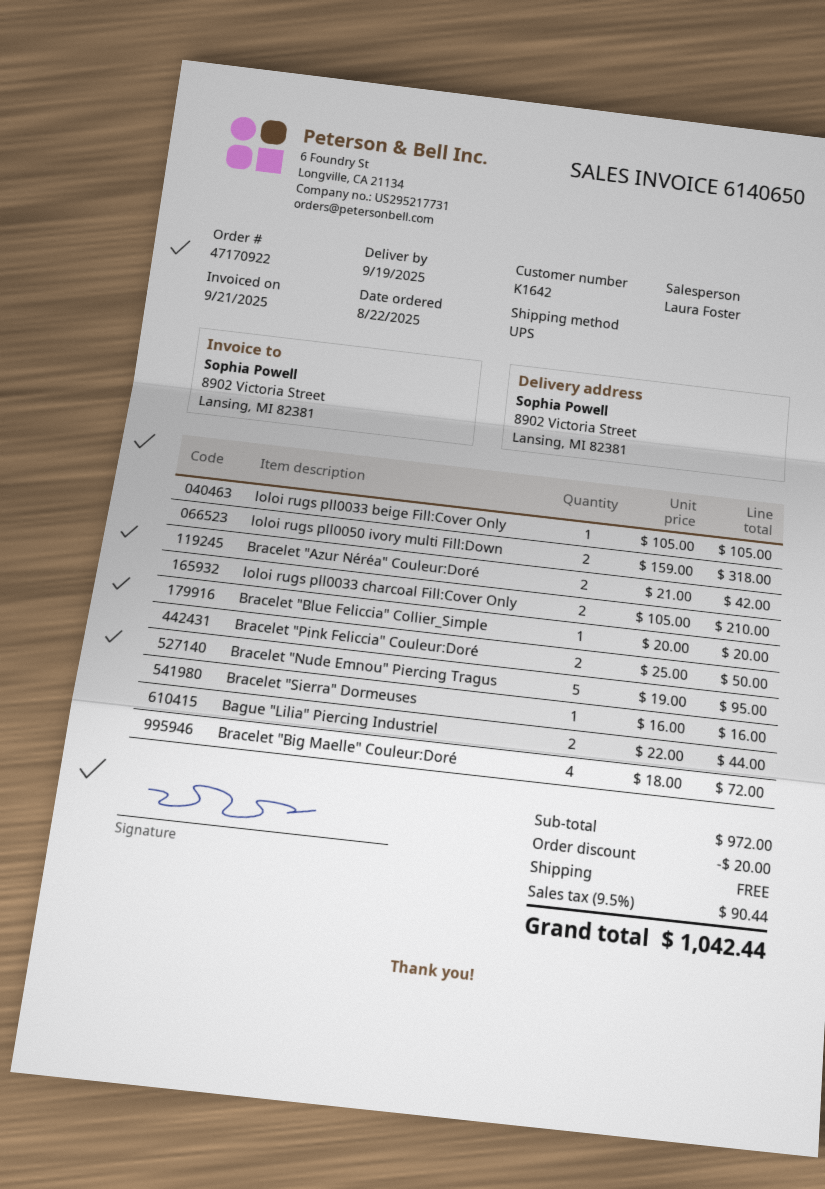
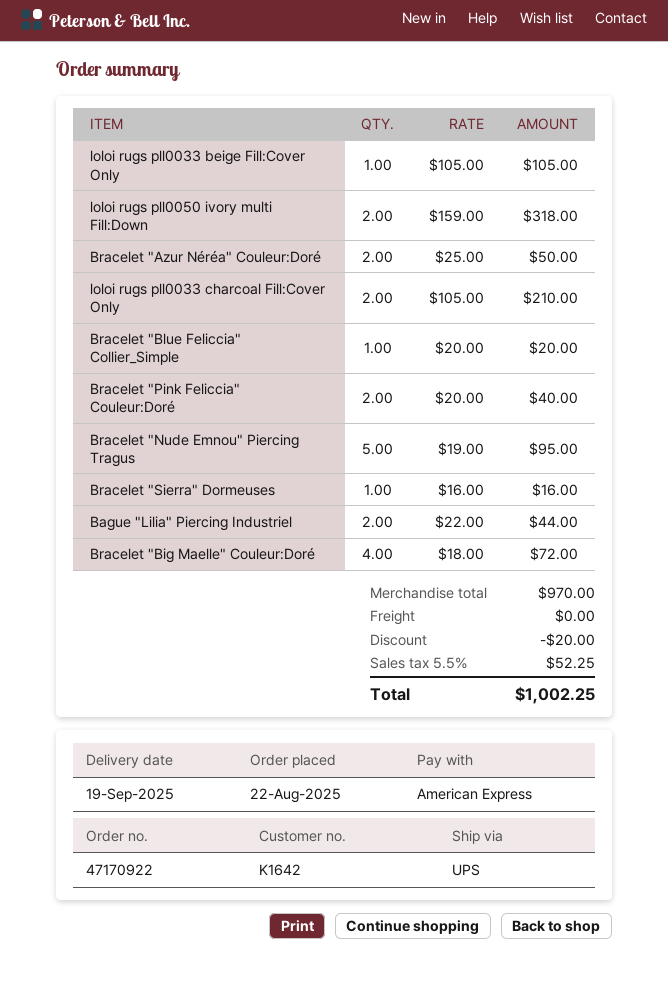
Bracelet "Azur Néréa" Couleur:Doré: 2 x 21.00 = 42.00 -> 2 x 25.00 = 50.00
Bracelet "Pink Feliccia" Couleur:Doré: 2 x 25.00 = 50.00 -> 2 x 20.00 = 40.00
subtotal: 972.00 -> 970.00
tax: 9.5% = 90.44 -> 5.5% = 52.25
total: 1042.44 -> 1002.25

